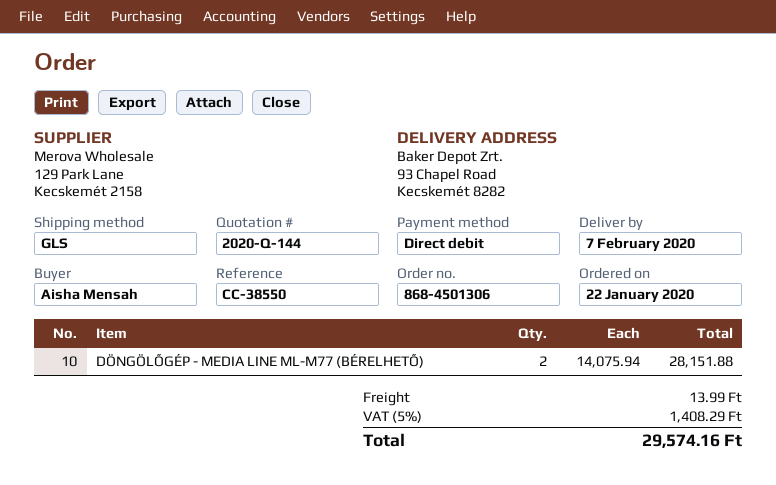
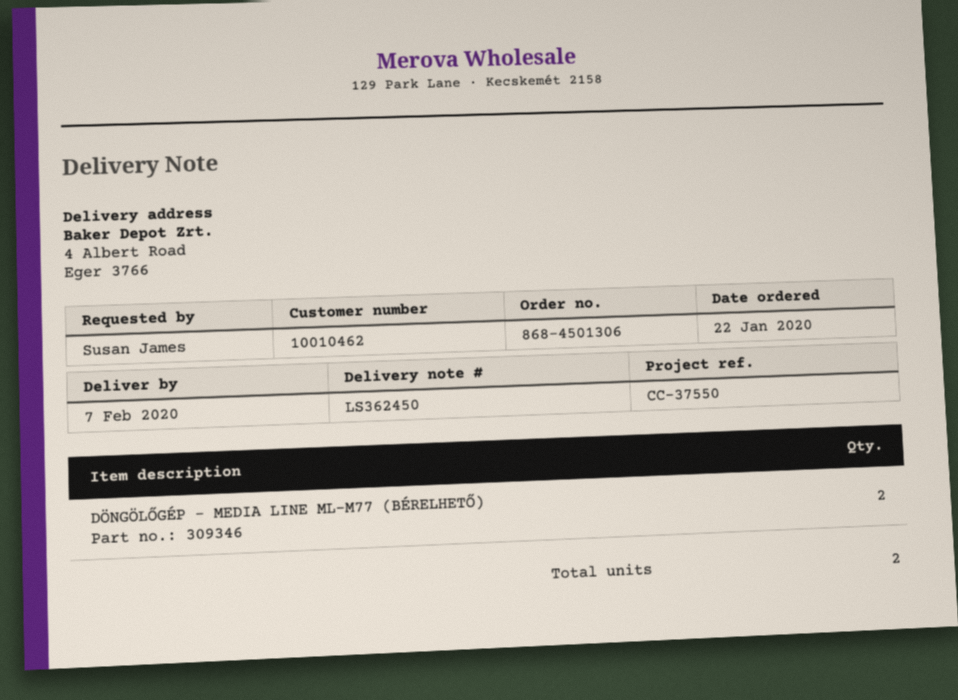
reference: CC-38550 -> CC-37550
ordered by: Aisha Mensah -> Susan James
ship to: 93 Chapel Road, Kecskemét 8282 -> 4 Albert Road, Eger 3766

